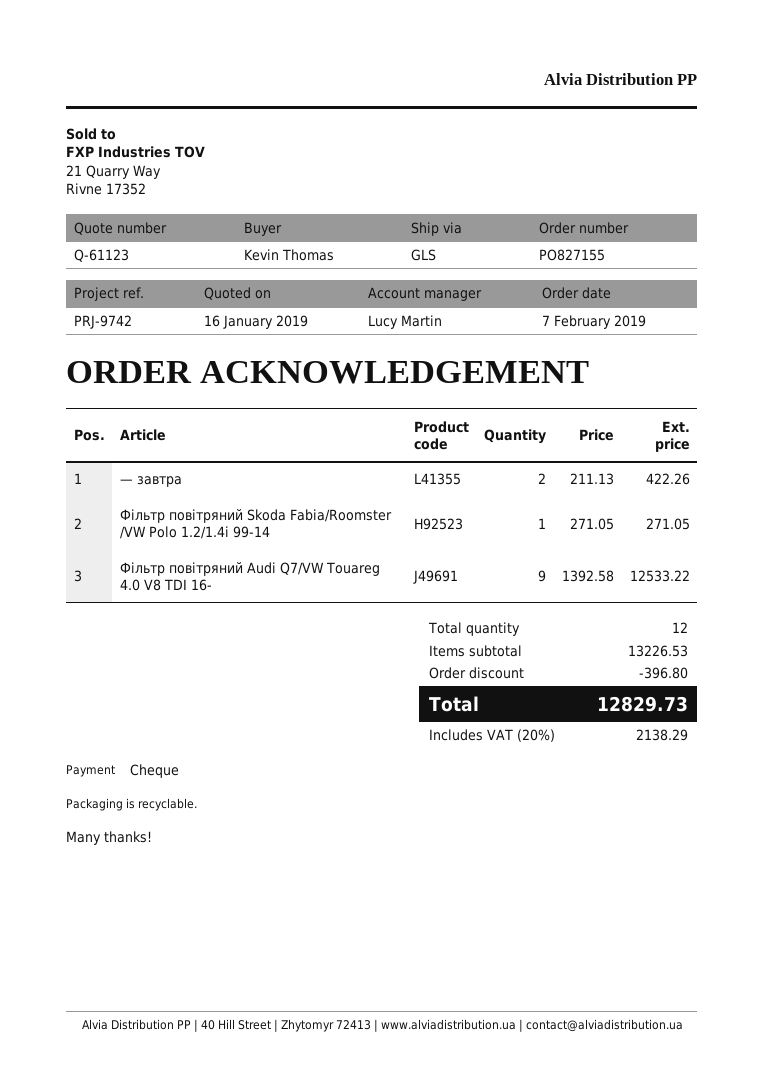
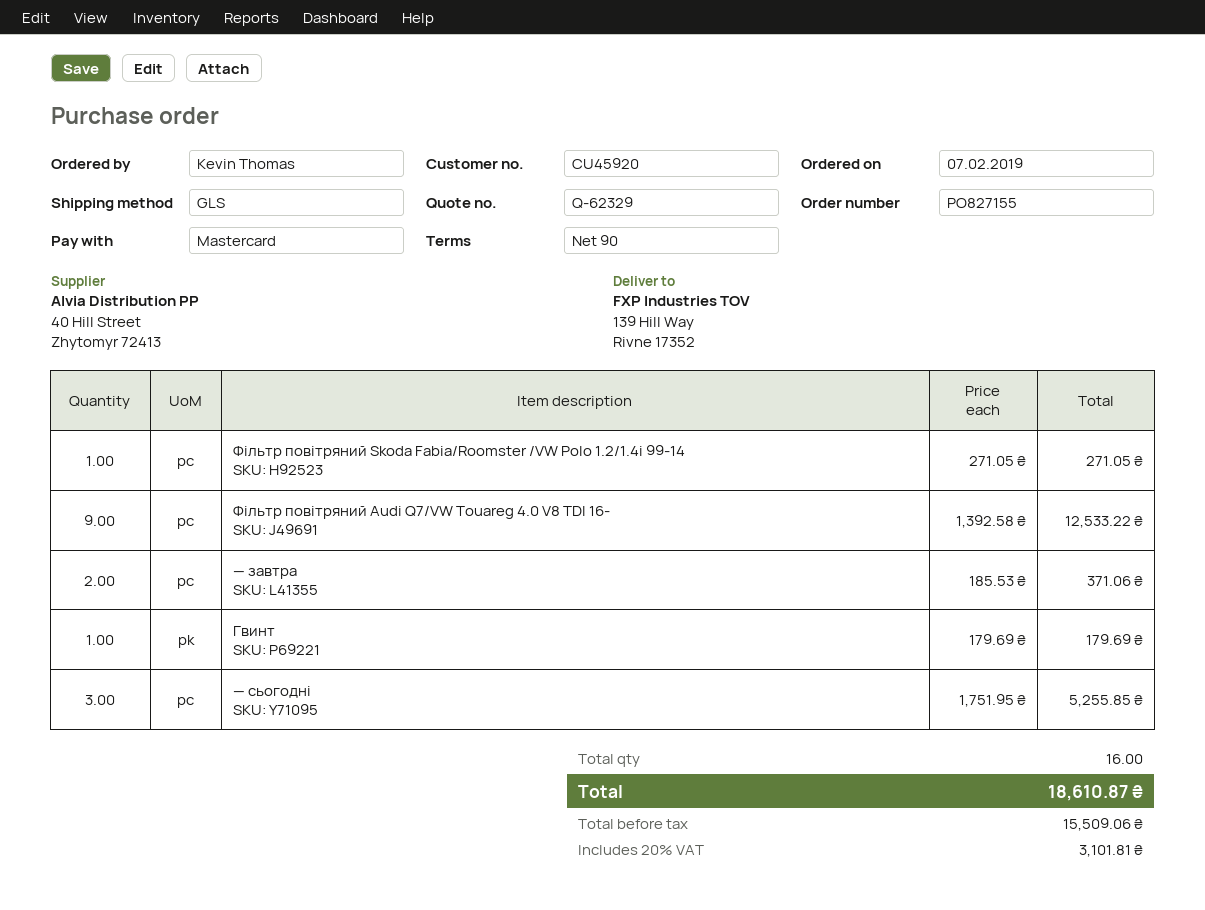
quote number: Q-61123 -> Q-62329
payment method: cheque -> Mastercard
— завтра: 2 x 211.13 = 422.26 -> 2 x 185.53 = 371.06
Гвинт: none -> 1 x 179.69 = 179.69
— сьогодні: none -> 3 x 1751.95 = 5255.85
total quantity: 12 -> 16
discount: 396.80 -> none
tax: 20% = 2138.29 -> 20% = 3101.81
total: 12829.73 -> 18610.87

